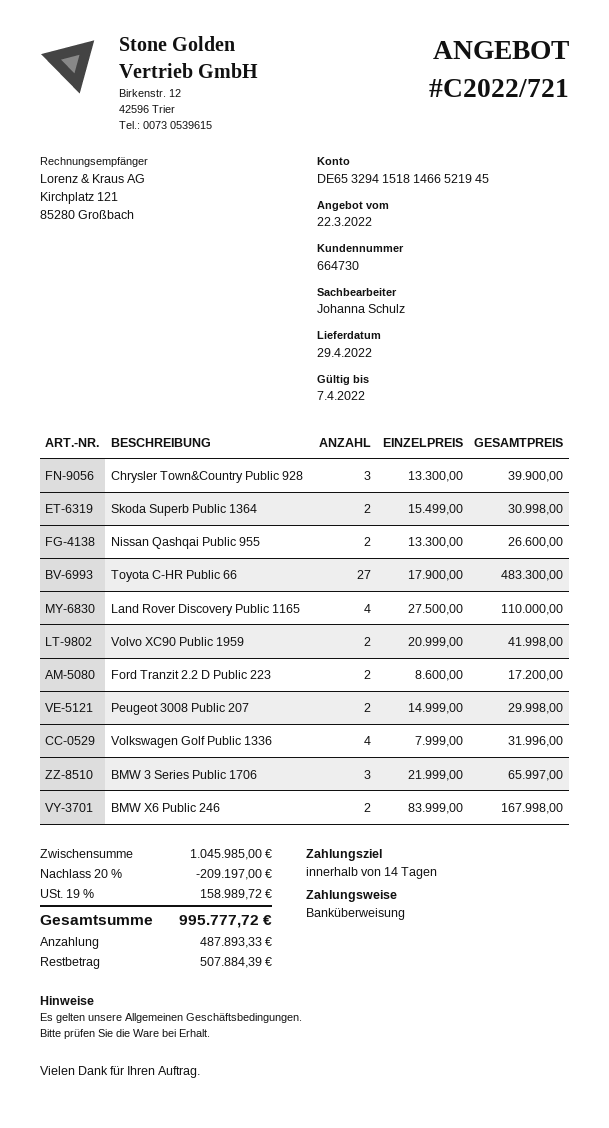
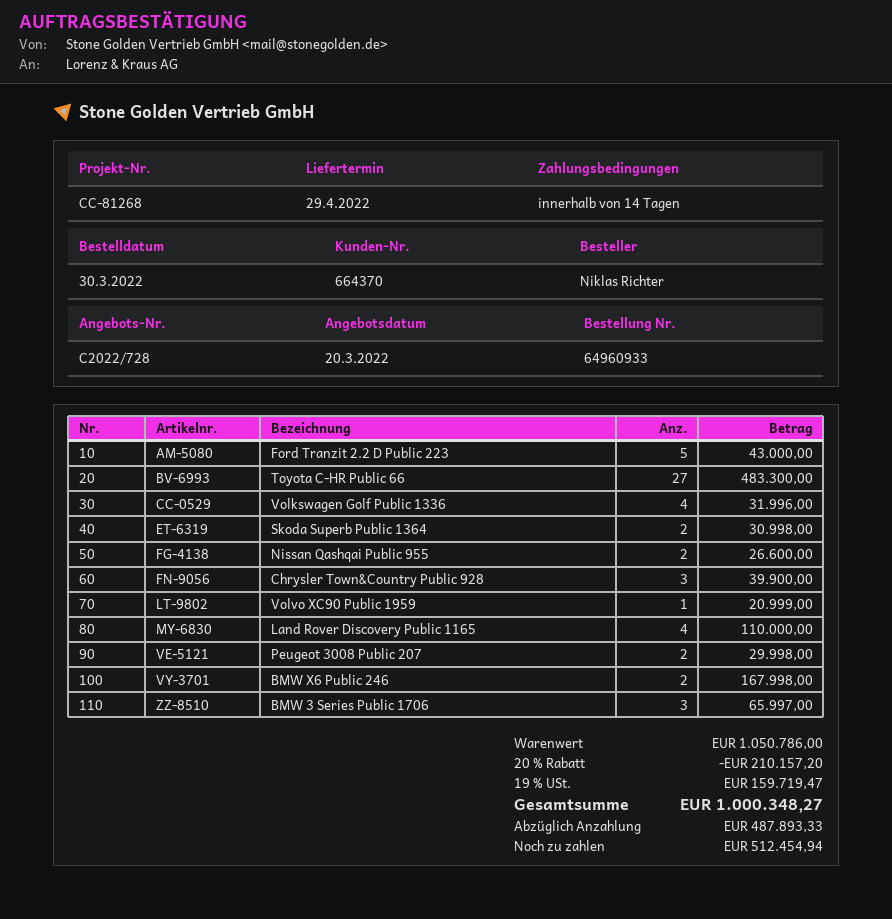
quote number: C2022/721 -> C2022/728
quote date: 2022-03-22 -> 2022-03-20
customer number: 664730 -> 664370
Volvo XC90 Public 1959: 2 for 41998.00 -> 1 for 20999.00
Ford Tranzit 2.2 D Public 223: 2 for 17200.00 -> 5 for 43000.00
subtotal: 1045985.00 -> 1050786.00
discount: 20% = 209197.00 -> 20% = 210157.20
tax: 19% = 158989.72 -> 19% = 159719.47
total: 995777.72 -> 1000348.27
balance: 507884.39 -> 512454.94

